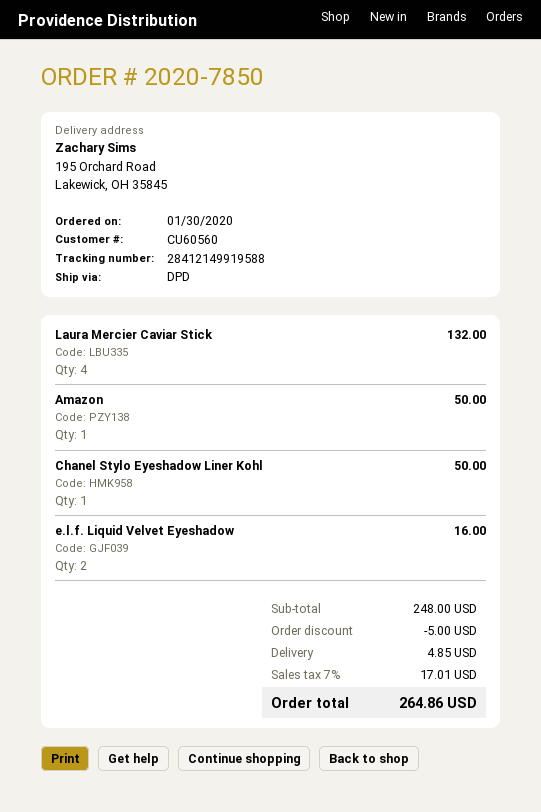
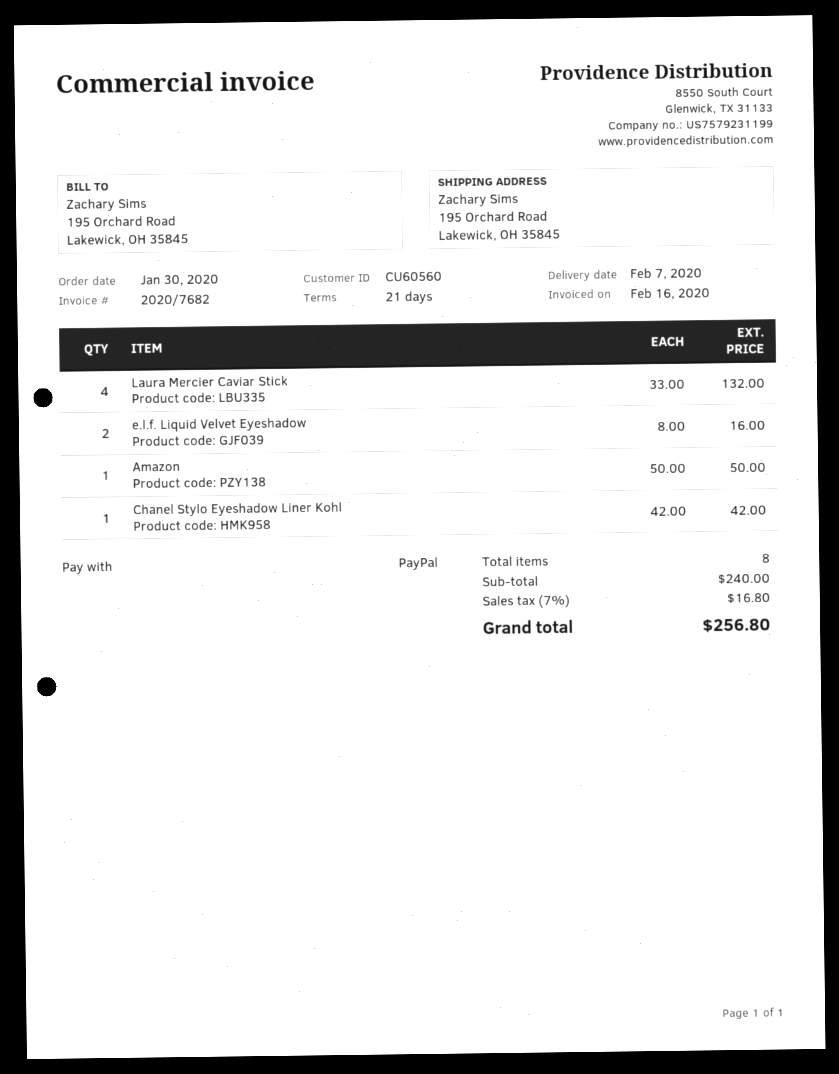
Chanel Stylo Eyeshadow Liner Kohl: 1 for 50.00 -> 1 for 42.00
subtotal: 248.00 -> 240.00
discount: 5.00 -> none
shipping: 4.85 -> none
tax: 7% = 17.01 -> 7% = 16.80
total: 264.86 -> 256.80

